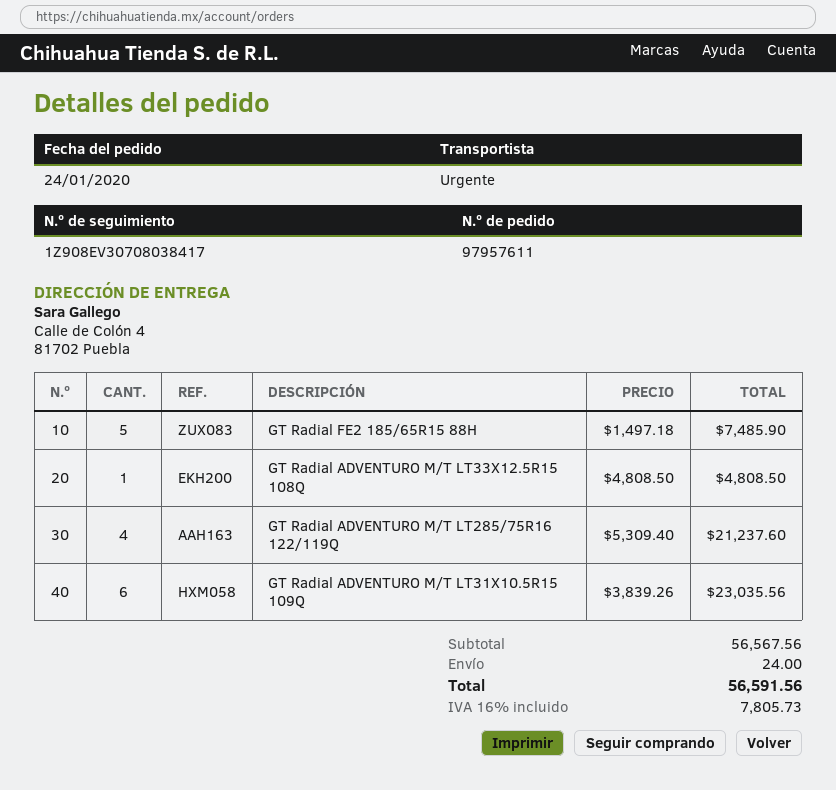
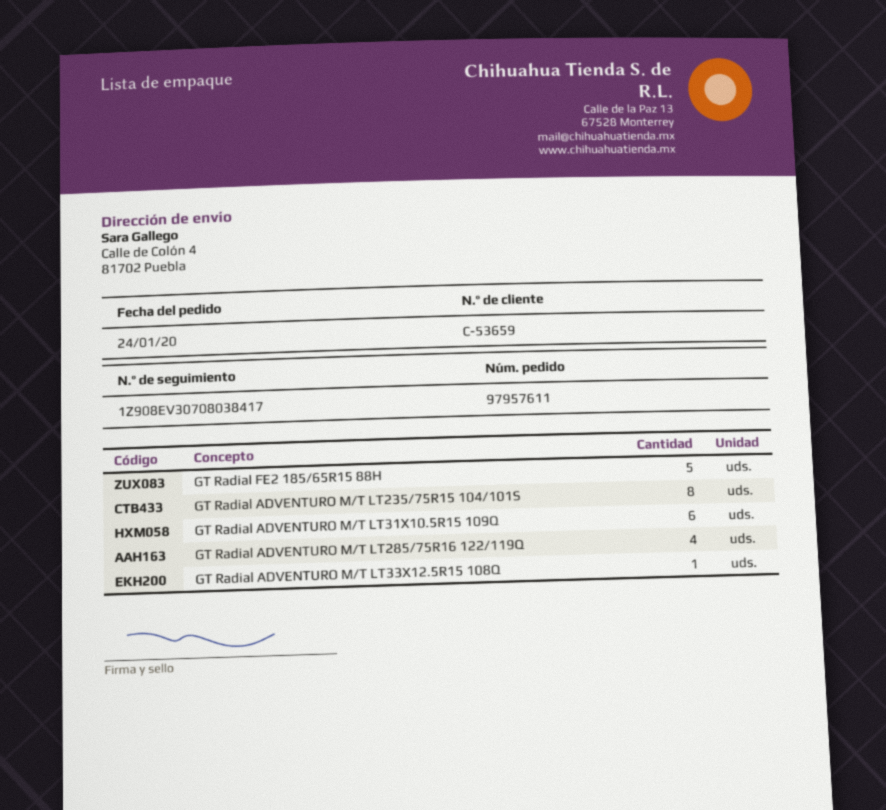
GT Radial ADVENTURO M/T LT235/75R15 104/101S: none -> 8

